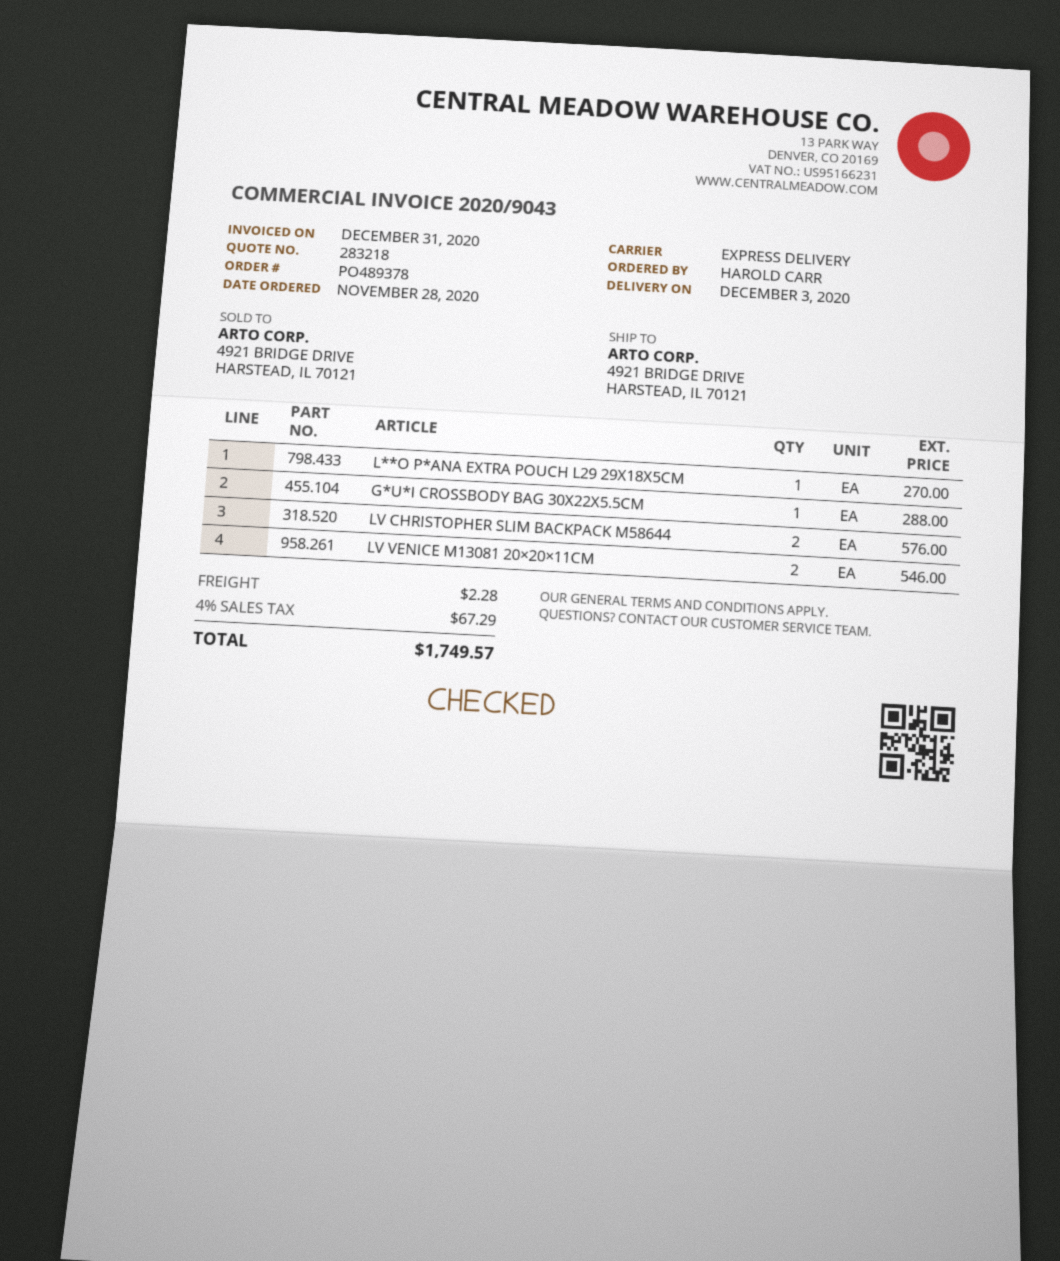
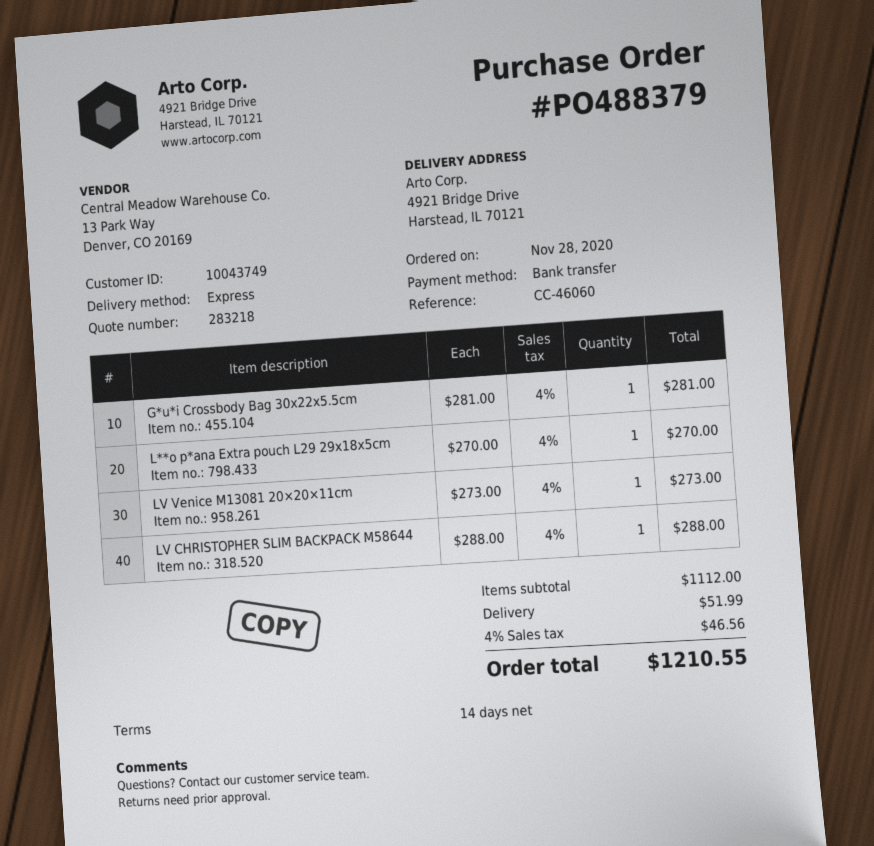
order number: PO489378 -> PO488379
G*U*I CROSSBODY BAG 30X22X5.5CM: 1 for 288.00 -> 1 for 281.00
LV CHRISTOPHER SLIM BACKPACK M58644: 2 for 576.00 -> 1 for 288.00
LV VENICE M13081 20×20×11CM: 2 for 546.00 -> 1 for 273.00
shipping: 2.28 -> 51.99
tax: 4% = 67.29 -> 4% = 46.56
total: 1749.57 -> 1210.55

